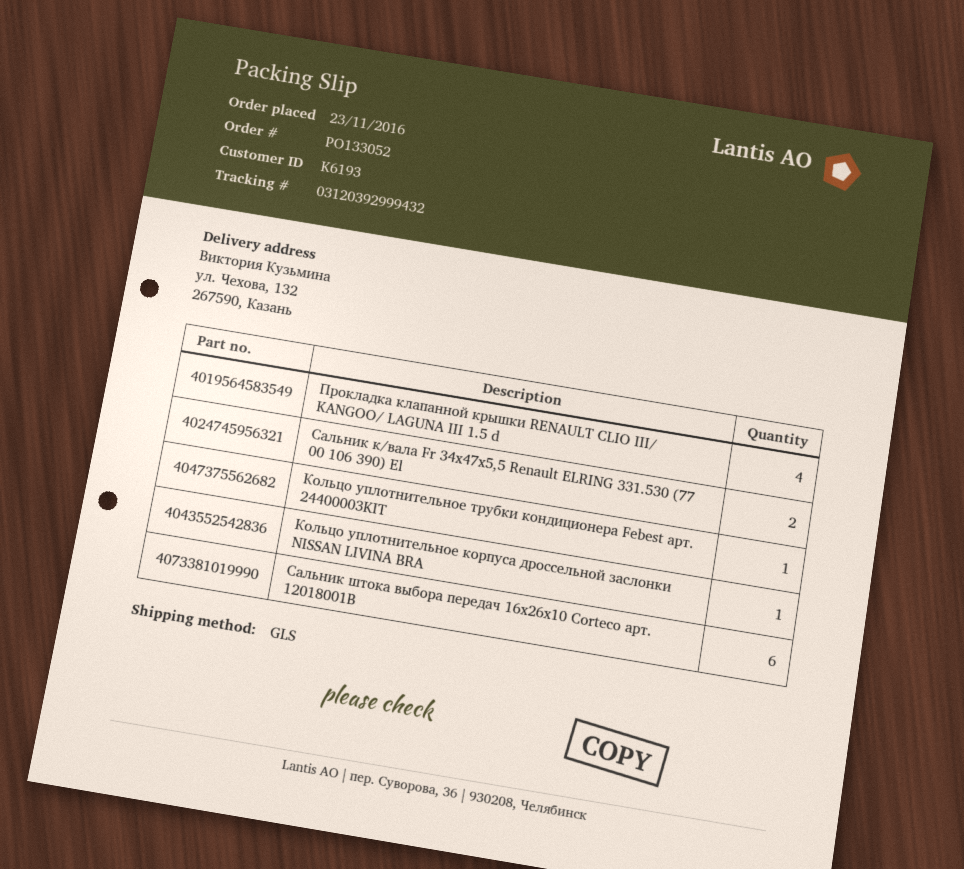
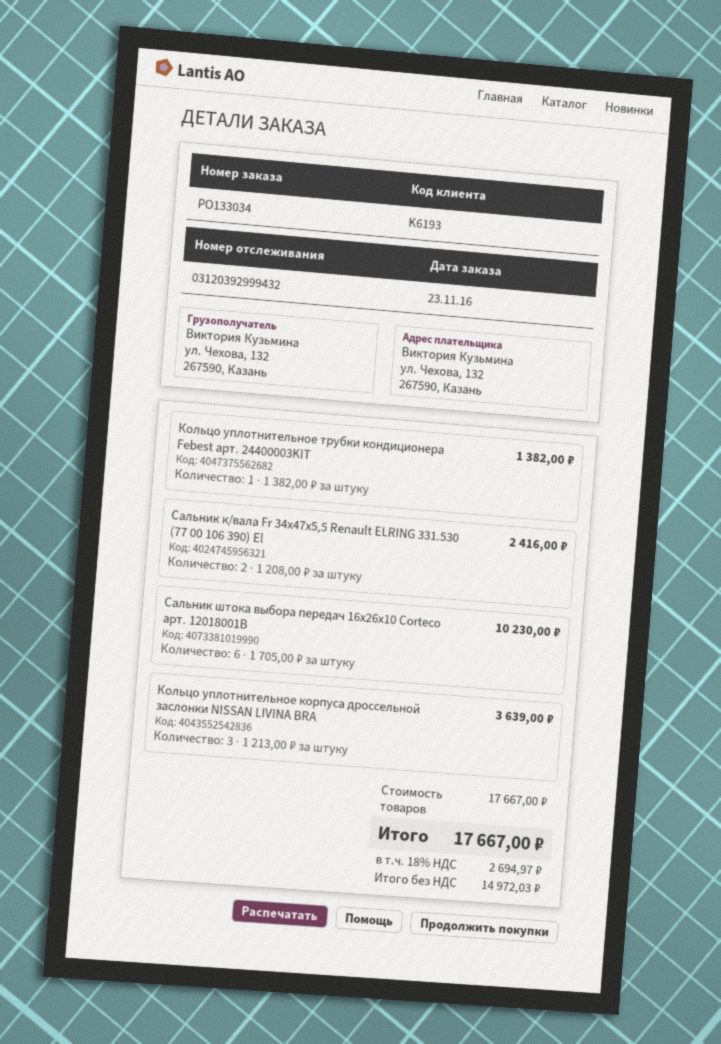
order number: PO133052 -> PO133034
Прокладка клапанной крышки RENAULT CLIO III/ KANGOO/ LAGUNA III 1.5 d: 4 -> none
Кольцо уплотнительное корпуса дроссельной заслонки NISSAN LIVINA BRA: 1 -> 3

